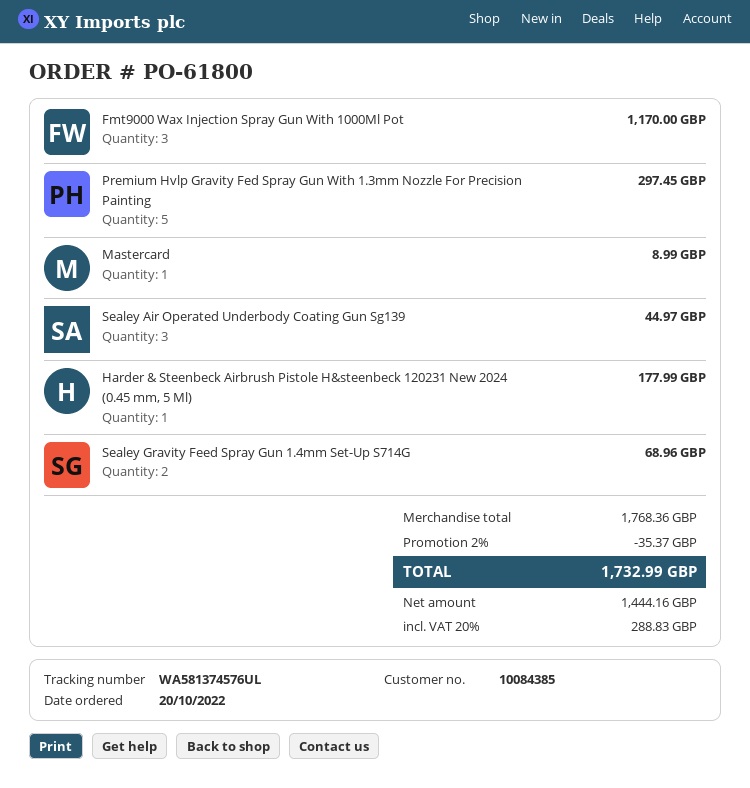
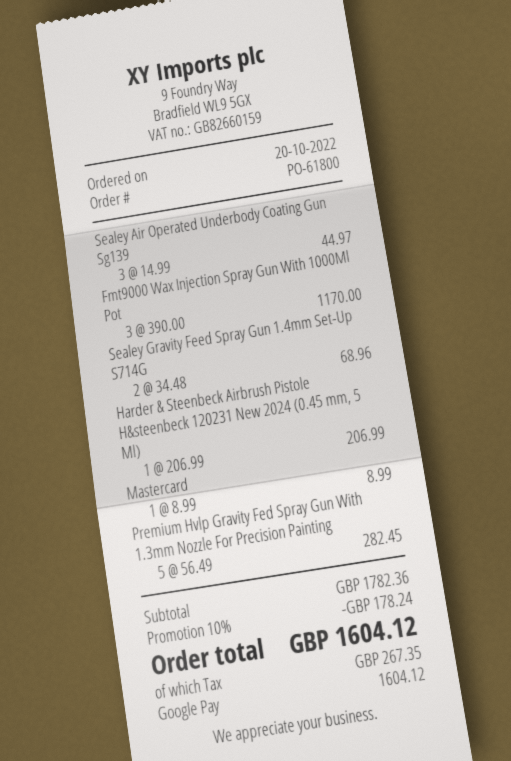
Premium Hvlp Gravity Fed Spray Gun With 1.3mm Nozzle For Precision Painting: 5 for 297.45 -> 5 for 282.45
Harder & Steenbeck Airbrush Pistole H&steenbeck 120231 New 2024 (0.45 mm, 5 Ml): 1 for 177.99 -> 1 for 206.99
subtotal: 1768.36 -> 1782.36
discount: 2% = 35.37 -> 10% = 178.24
tax: 288.83 -> 267.35
total: 1732.99 -> 1604.12

